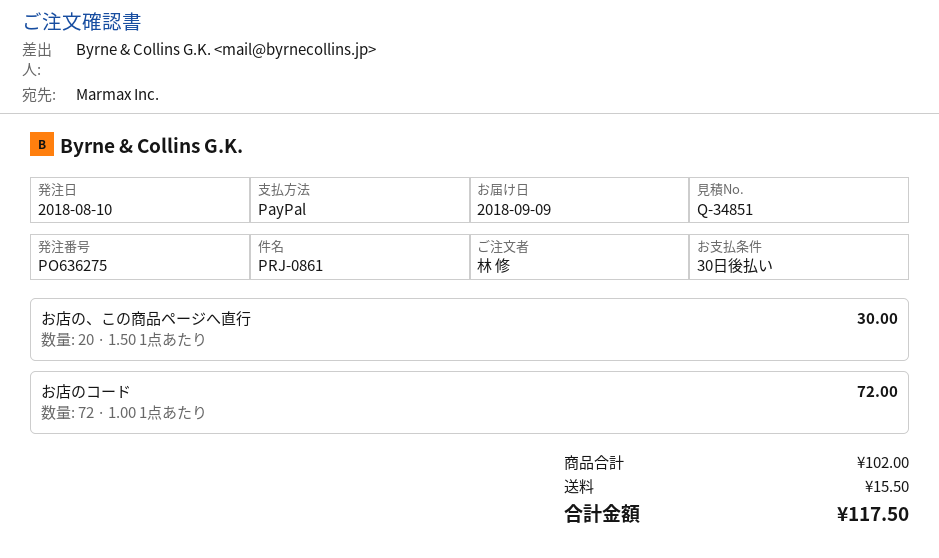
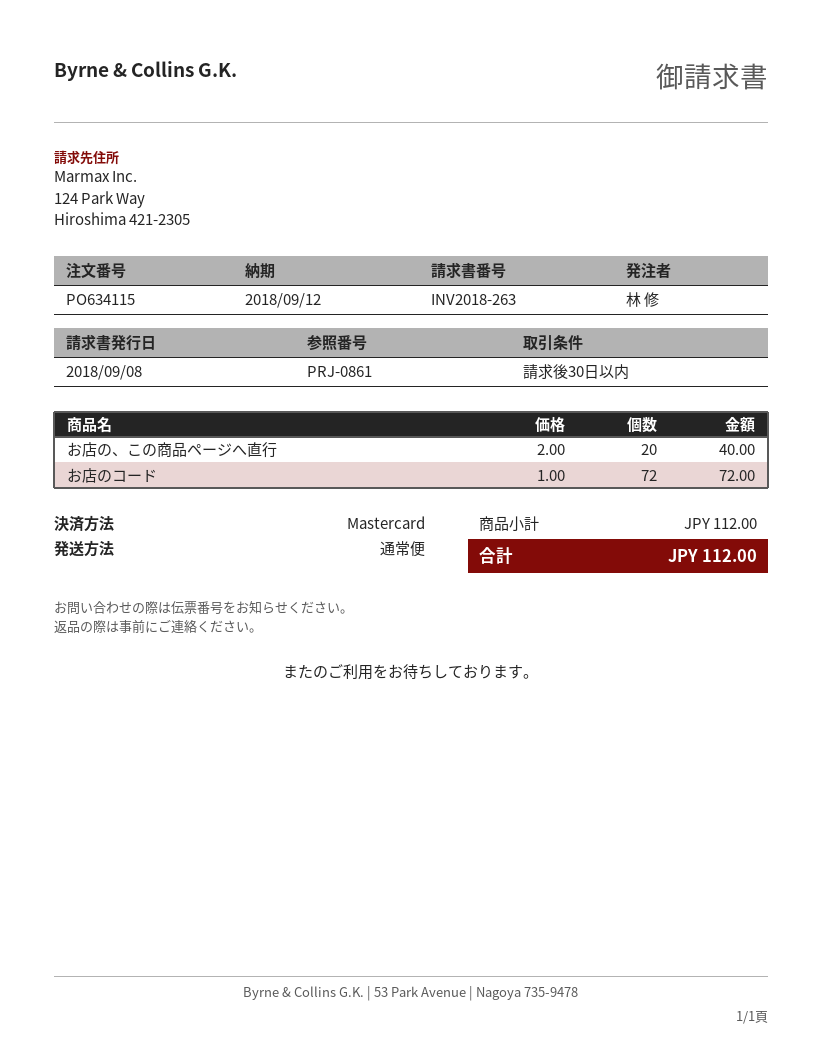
order number: PO636275 -> PO634115
delivery date: 2018-09-09 -> 2018-09-12
payment method: PayPal -> Mastercard
お店の、この商品ページへ直行: 20 x 1.50 = 30.00 -> 20 x 2.00 = 40.00
subtotal: 102.00 -> 112.00
shipping: 15.50 -> none
total: 117.50 -> 112.00

